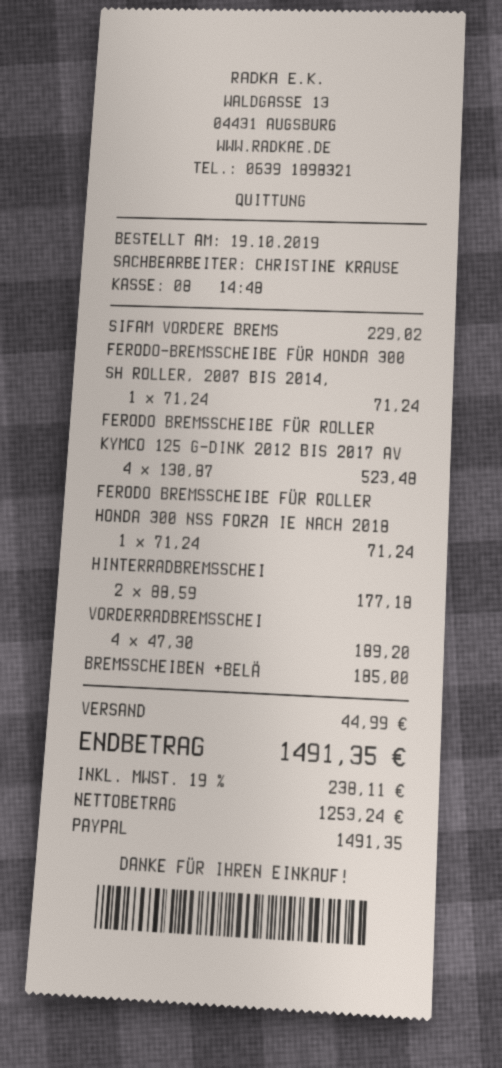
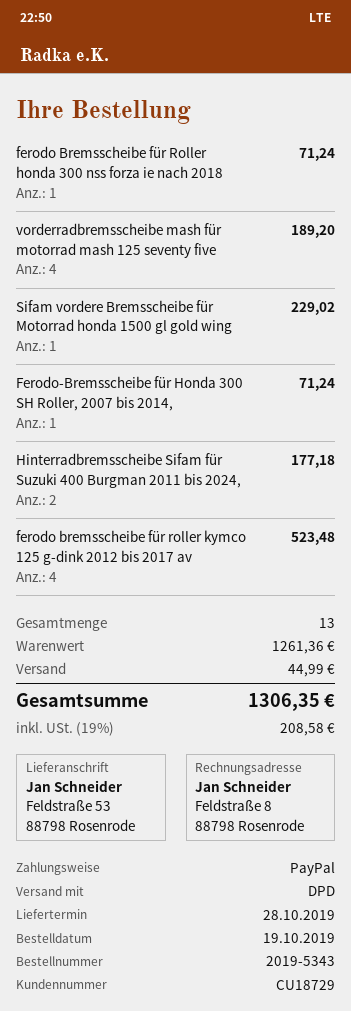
BREMSSCHEIBEN +BELÄ: 1 for 185.00 -> none
tax: 19% = 238.11 -> 19% = 208.58
total: 1491.35 -> 1306.35

